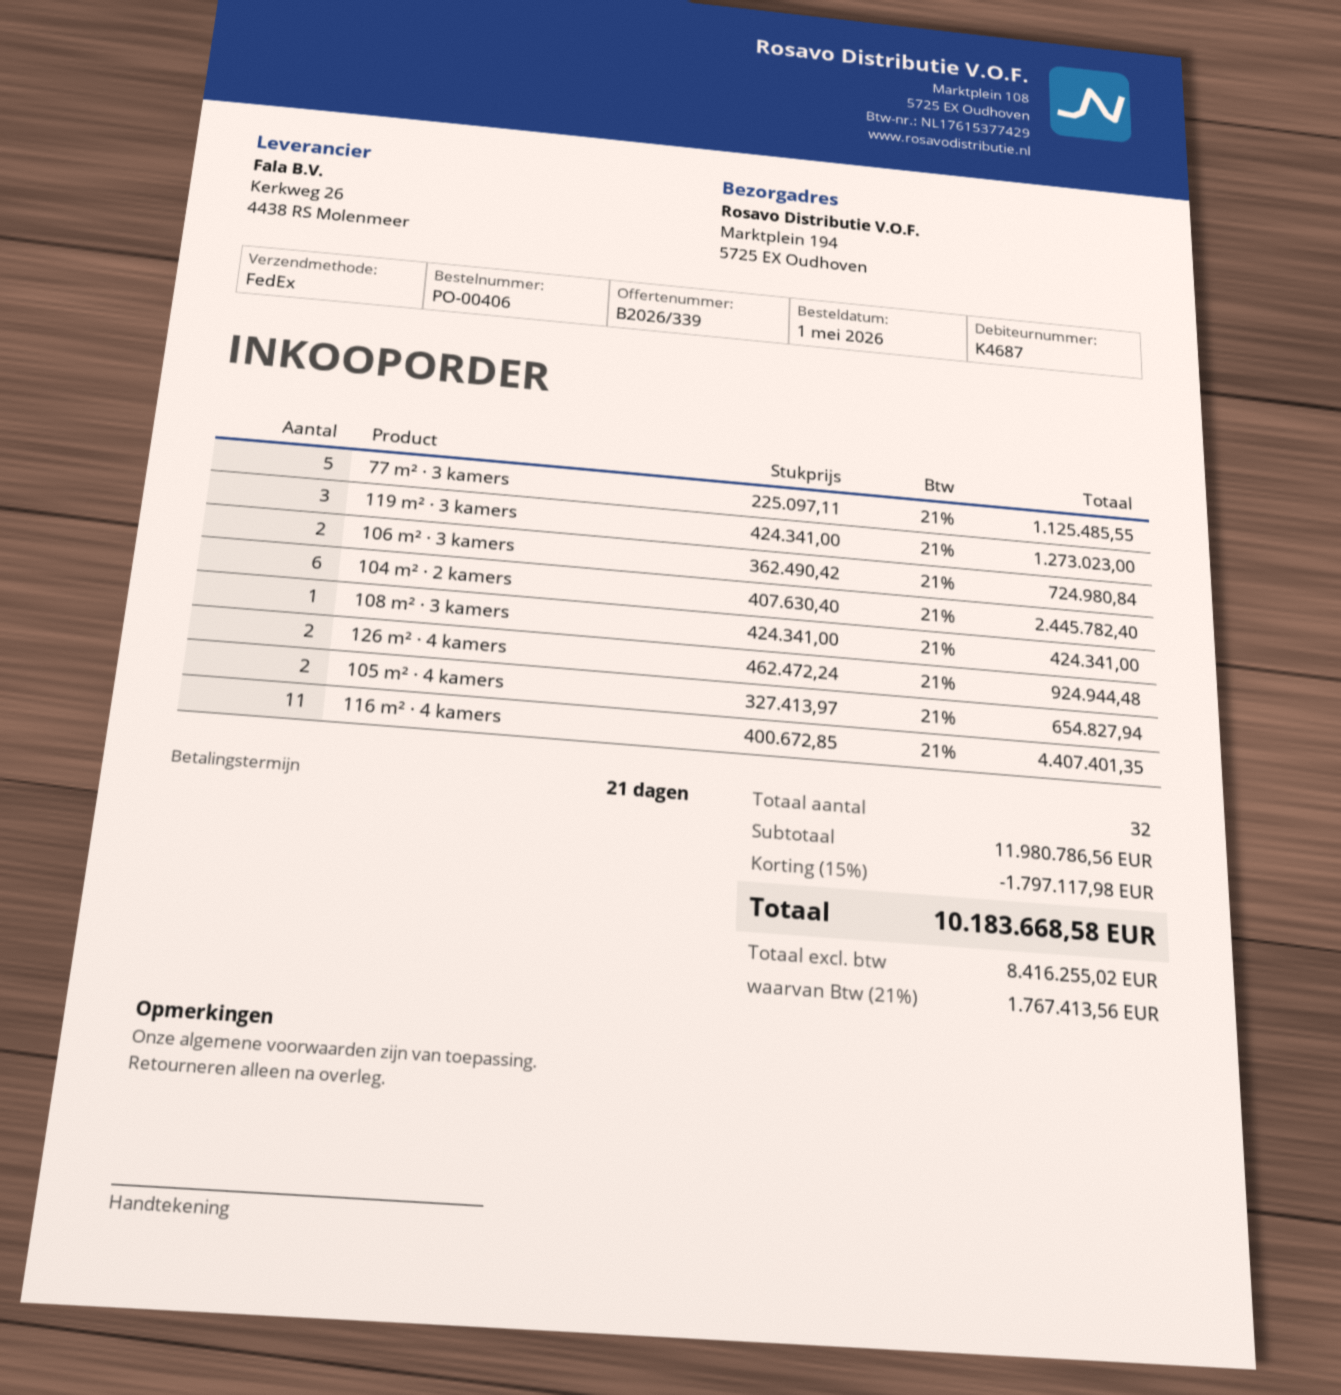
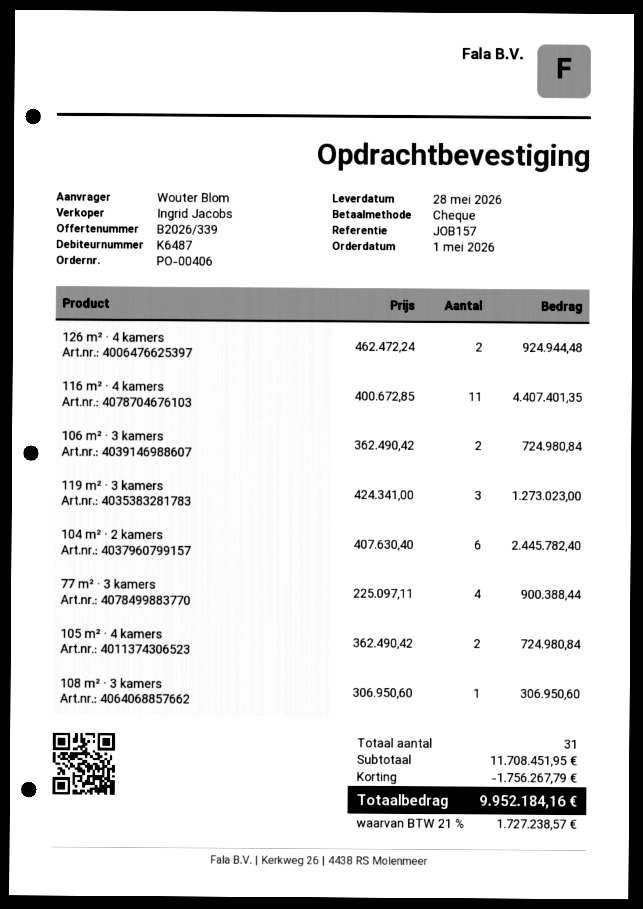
customer number: K4687 -> K6487
77 m² · 3 kamers: 5 x 225097.11 = 1125485.55 -> 4 x 225097.11 = 900388.44
108 m² · 3 kamers: 1 x 424341.00 = 424341.00 -> 1 x 306950.60 = 306950.60
105 m² · 4 kamers: 2 x 327413.97 = 654827.94 -> 2 x 362490.42 = 724980.84
total quantity: 32 -> 31
subtotal: 11980786.56 -> 11708451.95
discount: 1797117.98 -> 1756267.79
tax: 21% = 1767413.56 -> 21% = 1727238.57
total: 10183668.58 -> 9952184.16

